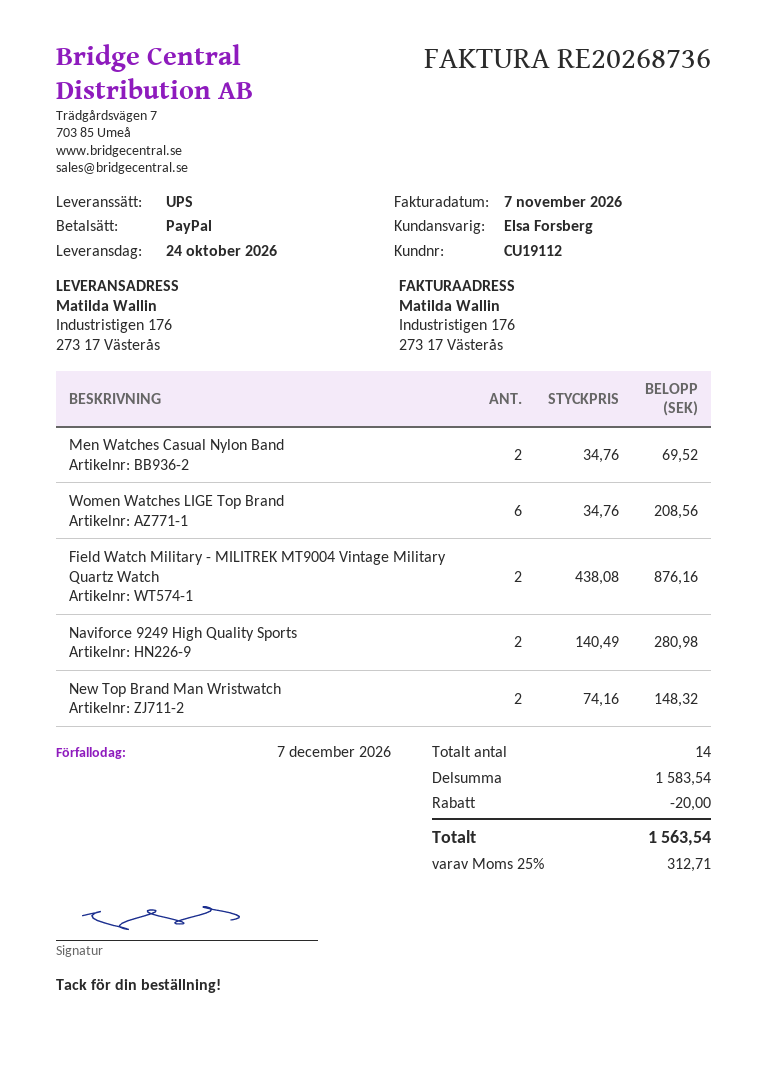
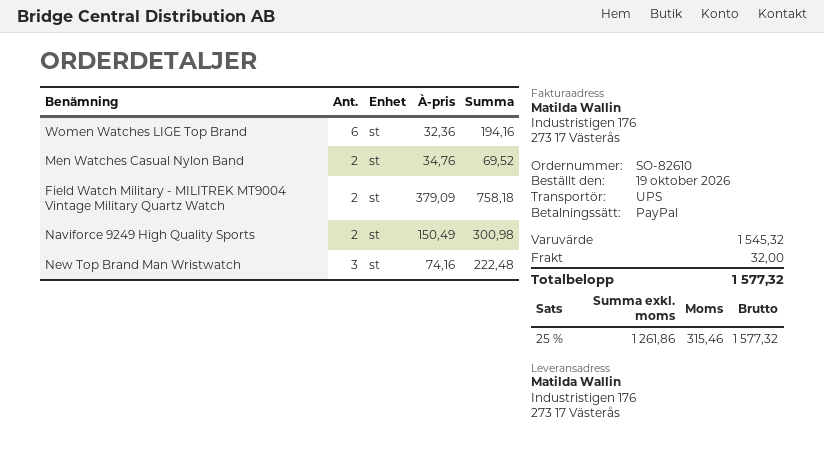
Women Watches LIGE Top Brand: 6 x 34.76 = 208.56 -> 6 x 32.36 = 194.16
Field Watch Military - MILITREK MT9004 Vintage Military Quartz Watch: 2 x 438.08 = 876.16 -> 2 x 379.09 = 758.18
Naviforce 9249 High Quality Sports: 2 x 140.49 = 280.98 -> 2 x 150.49 = 300.98
New Top Brand Man Wristwatch: 2 x 74.16 = 148.32 -> 3 x 74.16 = 222.48
subtotal: 1583.54 -> 1545.32
discount: 20.00 -> none
shipping: none -> 32.00
tax: 25% = 312.71 -> 25% = 315.46
total: 1563.54 -> 1577.32

